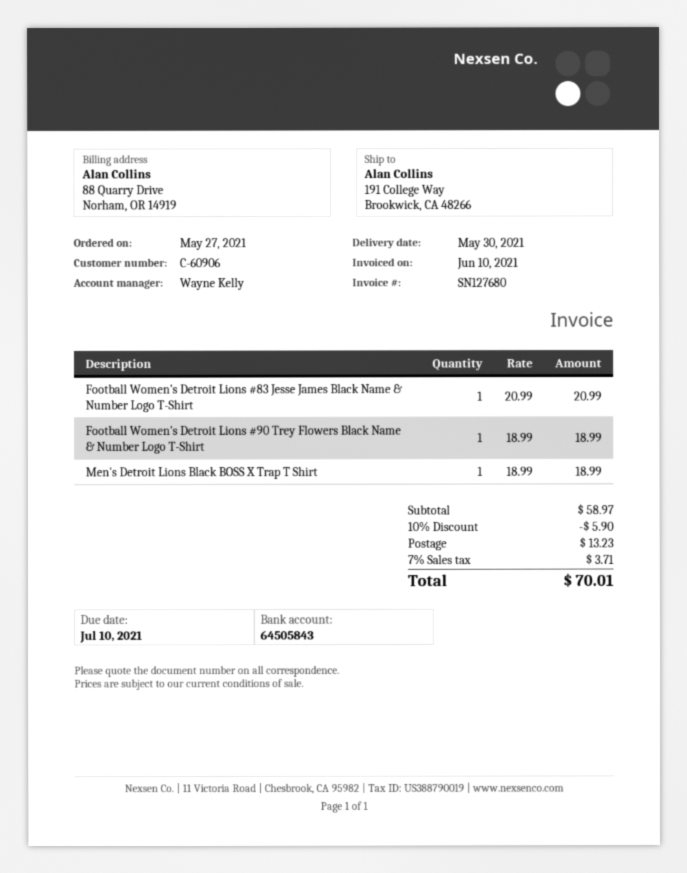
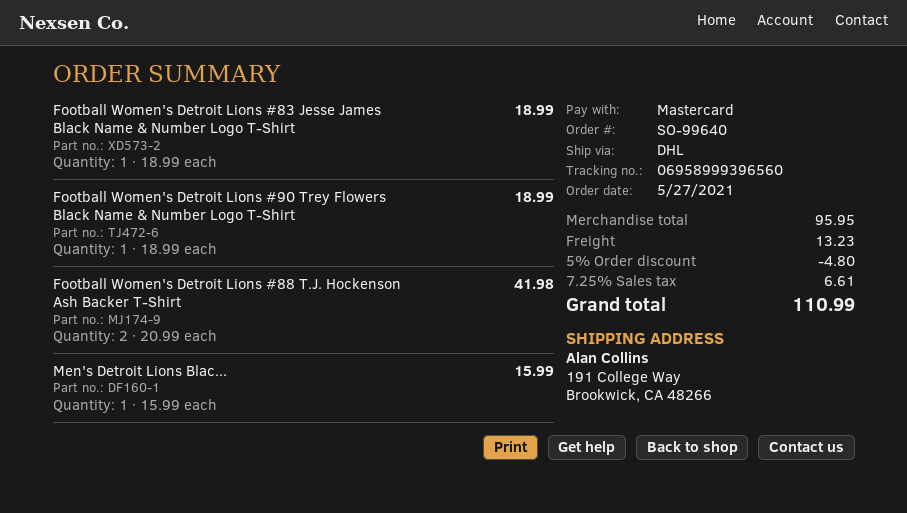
Football Women's Detroit Lions #83 Jesse James Black Name & Number Logo T-Shirt: 1 x 20.99 = 20.99 -> 1 x 18.99 = 18.99
Men's Detroit Lions Black BOSS X Trap T Shirt: 1 x 18.99 = 18.99 -> 1 x 15.99 = 15.99
Football Women's Detroit Lions #88 T.J. Hockenson Ash Backer T-Shirt: none -> 2 x 20.99 = 41.98
subtotal: 58.97 -> 95.95
discount: 10% = 5.90 -> 5% = 4.80
tax: 7% = 3.71 -> 7.25% = 6.61
total: 70.01 -> 110.99

